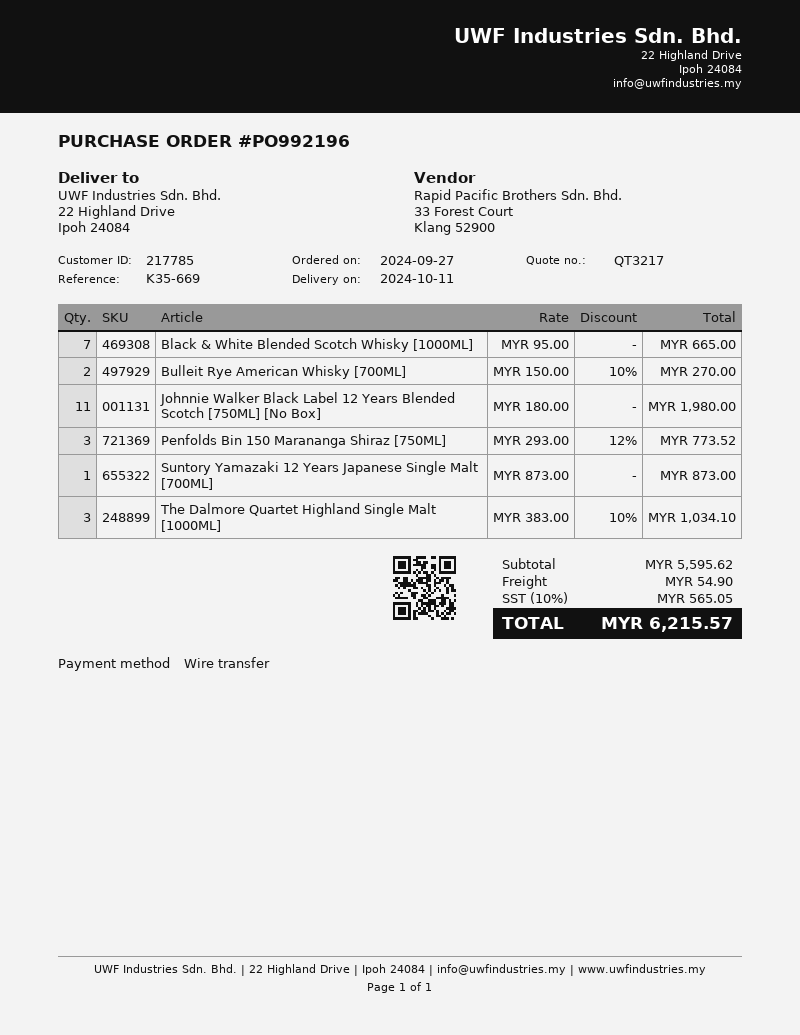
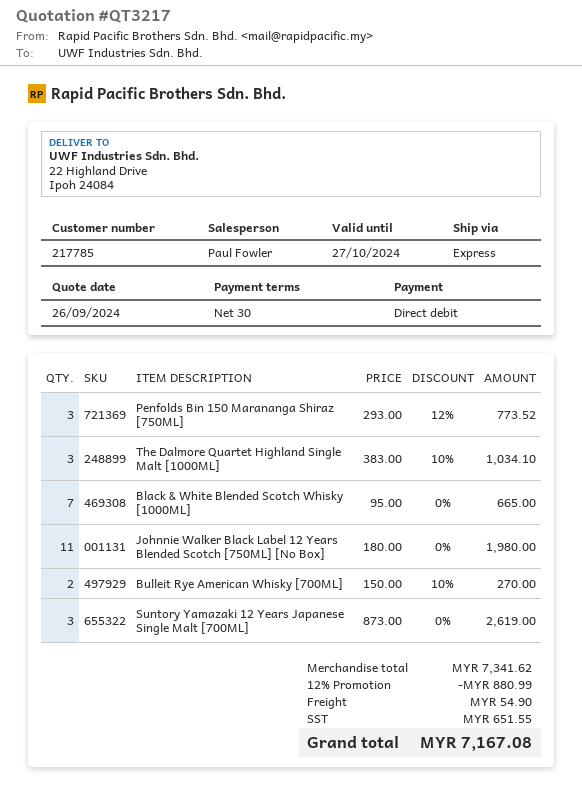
payment method: bank transfer -> direct debit
Suntory Yamazaki 12 Years Japanese Single Malt [700ML]: 1 x 873.00 = 873.00 -> 3 x 873.00 = 2619.00
subtotal: 5595.62 -> 7341.62
discount: none -> 12% = 880.99
tax: 565.05 -> 651.55
total: 6215.57 -> 7167.08

